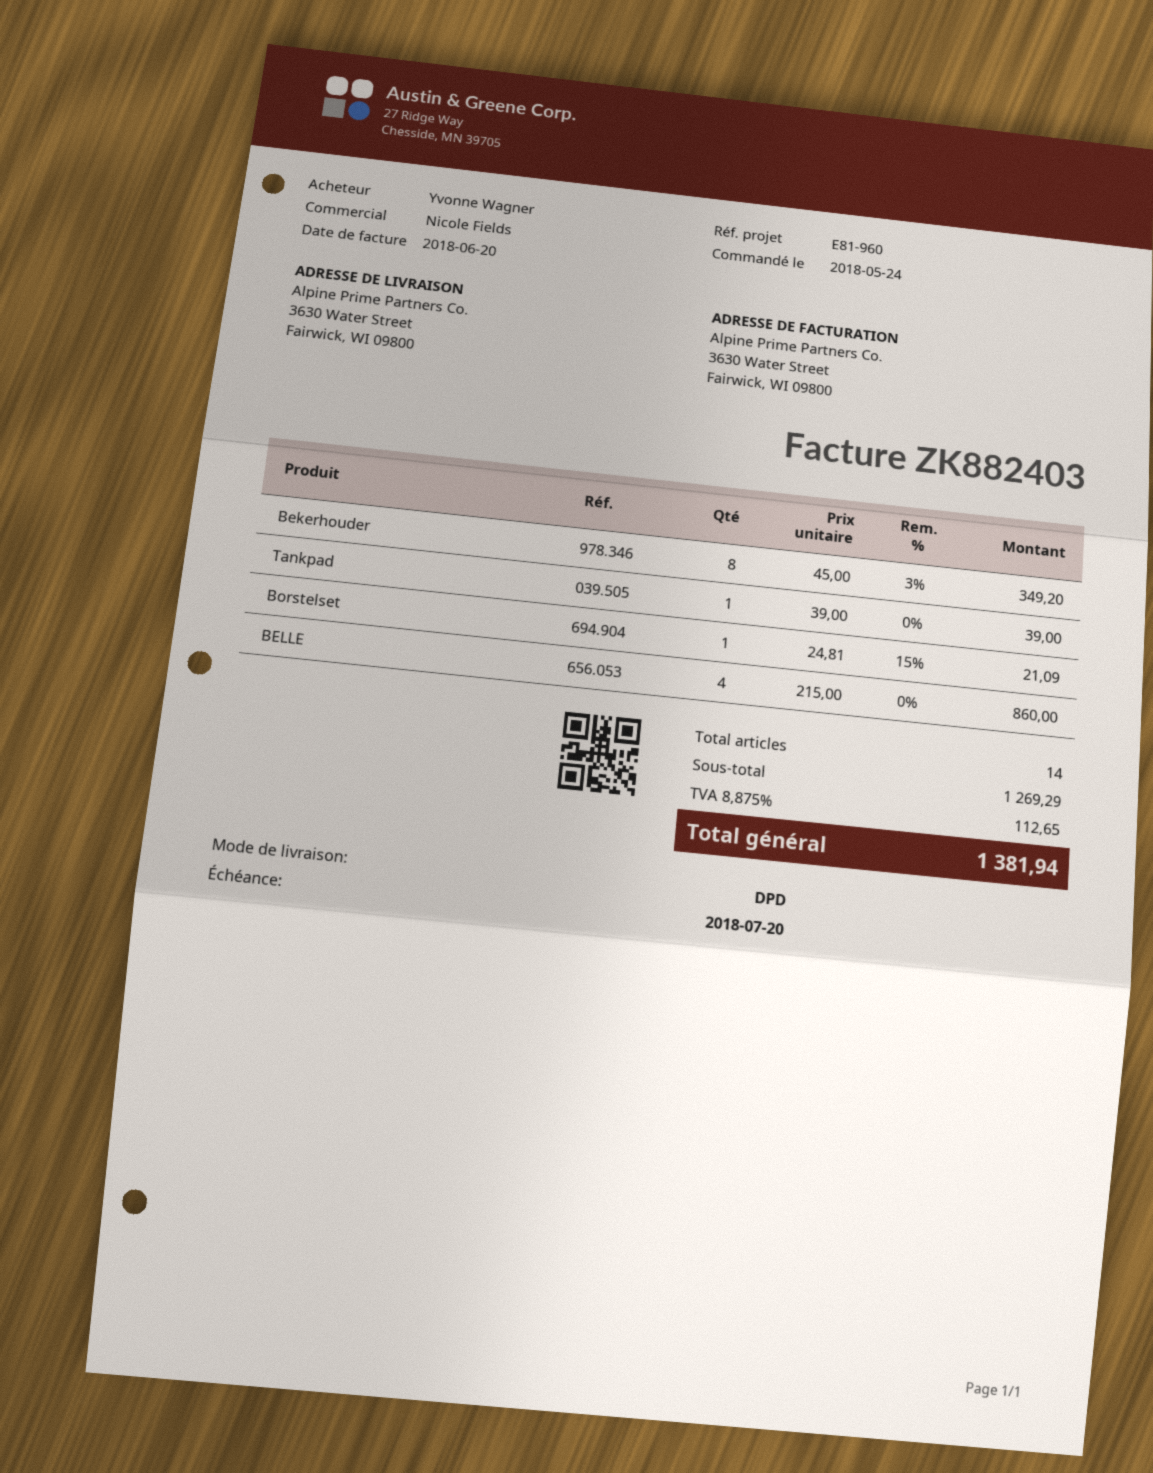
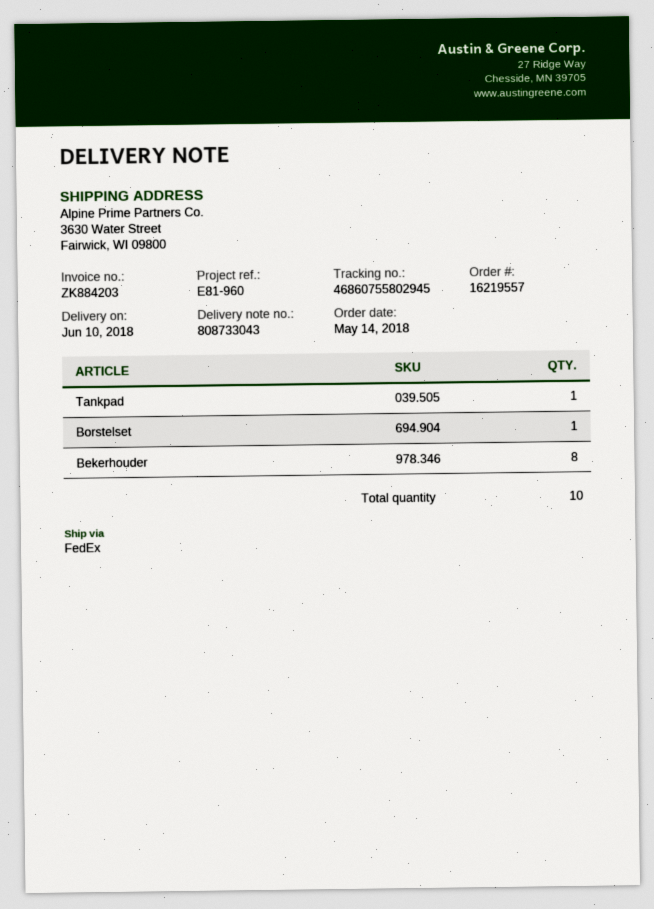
order date: 2018-05-24 -> 2018-05-14
invoice number: ZK882403 -> ZK884203
shipping method: DPD -> FedEx
BELLE: 4 -> none
total quantity: 14 -> 10

